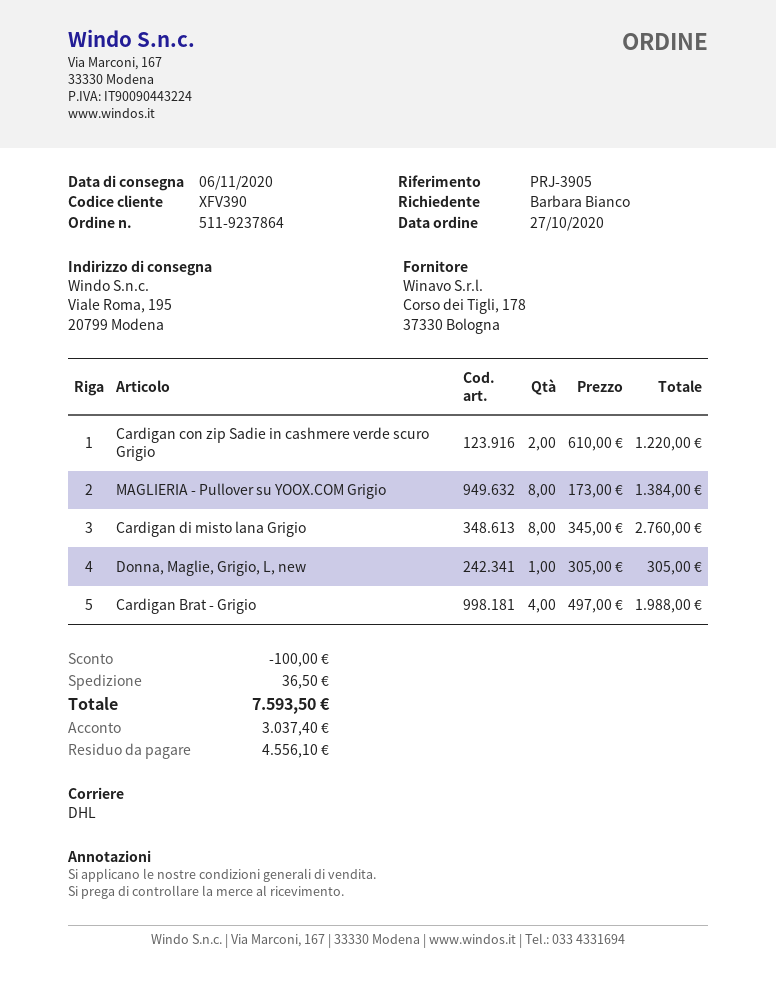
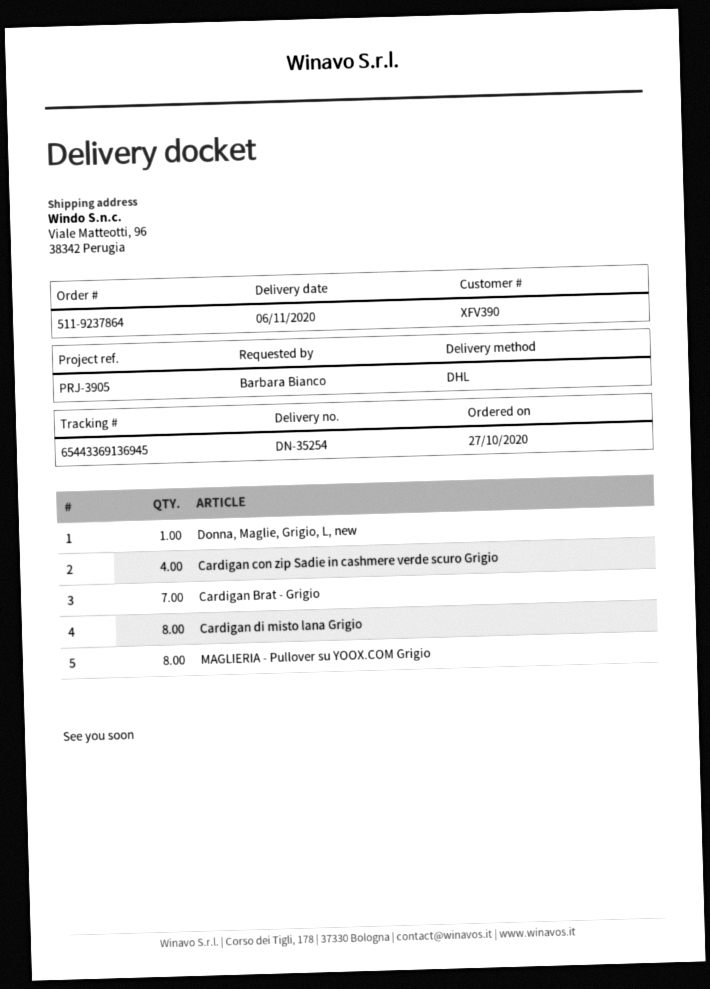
ship to: Viale Roma, 195, 20799 Modena -> Viale Matteotti, 96, 38342 Perugia
Cardigan con zip Sadie in cashmere verde scuro Grigio: 2 -> 4
Cardigan Brat - Grigio: 4 -> 7

